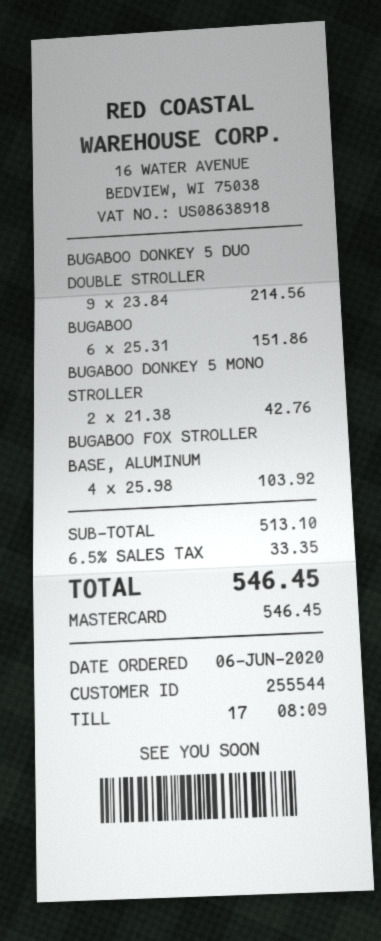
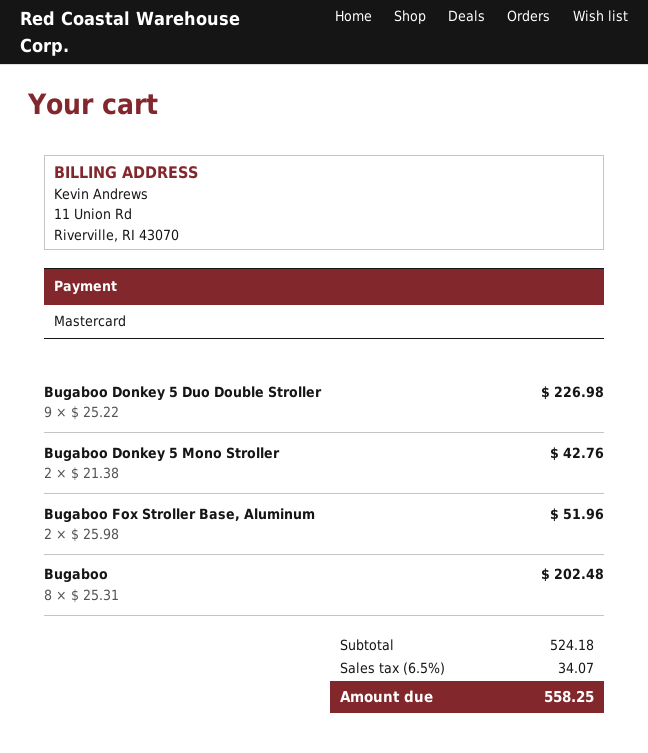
BUGABOO DONKEY 5 DUO DOUBLE STROLLER: 9 x 23.84 = 214.56 -> 9 x 25.22 = 226.98
BUGABOO: 6 x 25.31 = 151.86 -> 8 x 25.31 = 202.48
BUGABOO FOX STROLLER BASE, ALUMINUM: 4 x 25.98 = 103.92 -> 2 x 25.98 = 51.96
subtotal: 513.10 -> 524.18
tax: 6.5% = 33.35 -> 6.5% = 34.07
total: 546.45 -> 558.25

